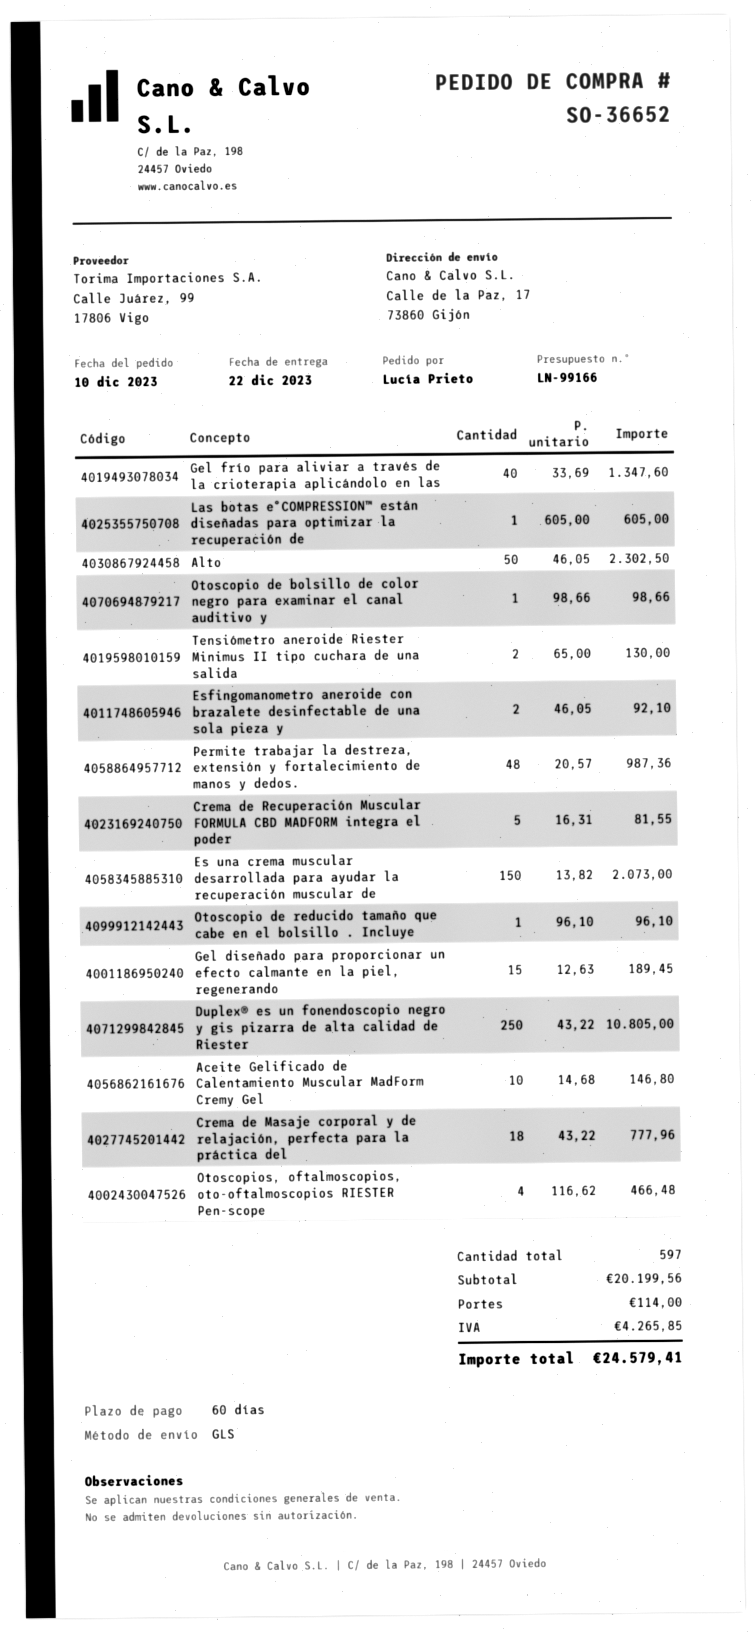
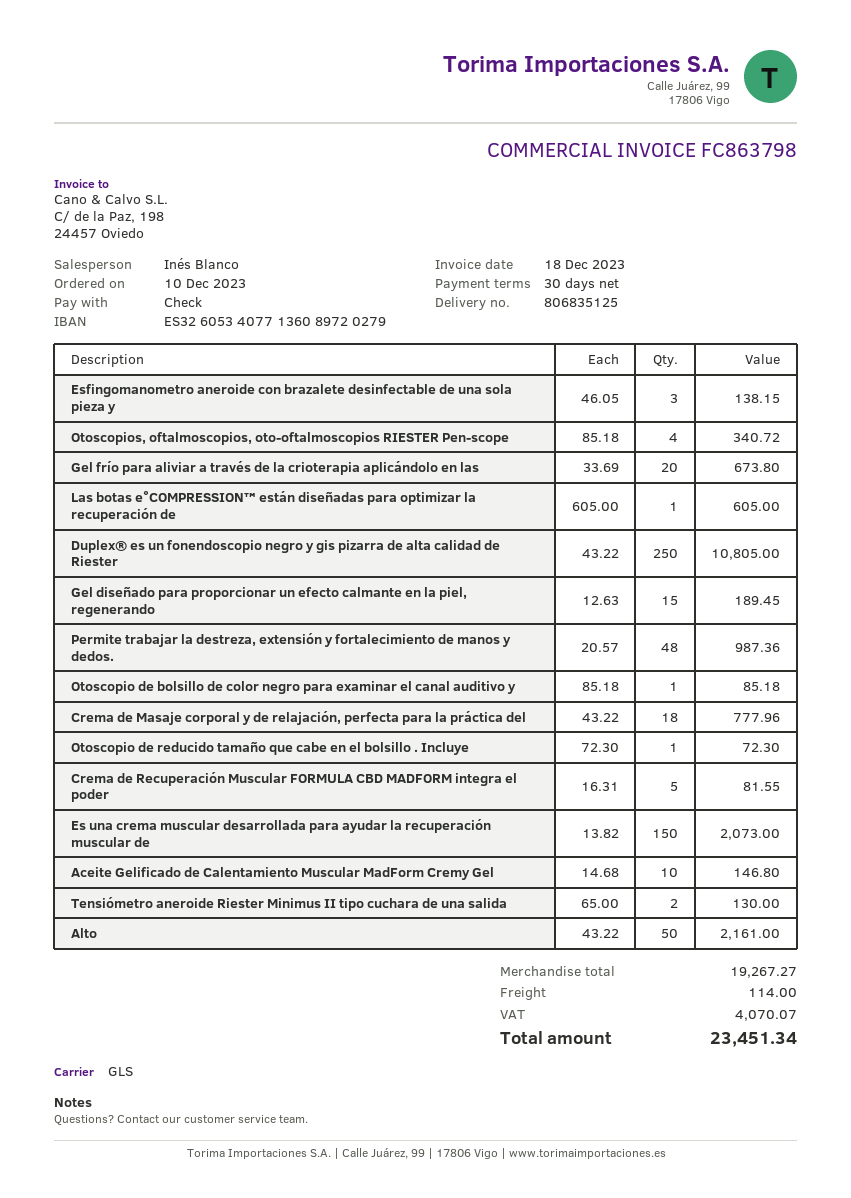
payment terms: 60 days -> 30 days
Gel frío para aliviar a través de la crioterapia aplicándolo en las: 40 x 33.69 = 1347.60 -> 20 x 33.69 = 673.80
Alto: 50 x 46.05 = 2302.50 -> 50 x 43.22 = 2161.00
Otoscopio de bolsillo de color negro para examinar el canal auditivo y: 1 x 98.66 = 98.66 -> 1 x 85.18 = 85.18
Esfingomanometro aneroide con brazalete desinfectable de una sola pieza y: 2 x 46.05 = 92.10 -> 3 x 46.05 = 138.15
Otoscopio de reducido tamaño que cabe en el bolsillo . Incluye: 1 x 96.10 = 96.10 -> 1 x 72.30 = 72.30
Otoscopios, oftalmoscopios, oto-oftalmoscopios RIESTER Pen-scope: 4 x 116.62 = 466.48 -> 4 x 85.18 = 340.72
subtotal: 20199.56 -> 19267.27
tax: 4265.85 -> 4070.07
total: 24579.41 -> 23451.34

